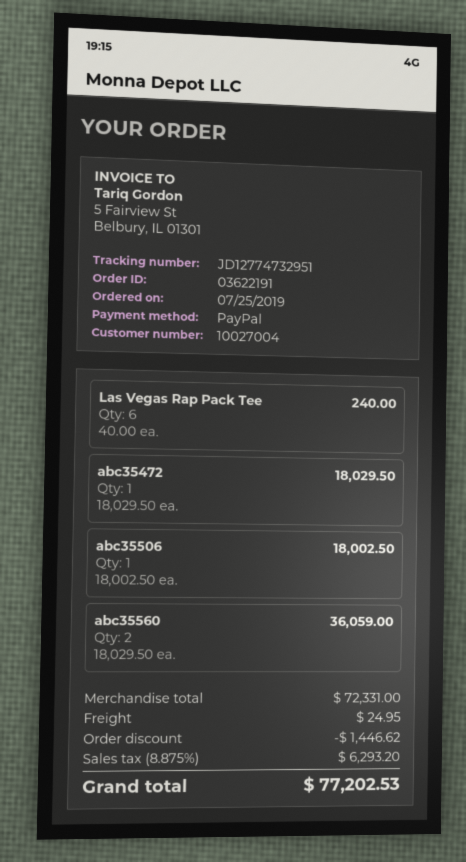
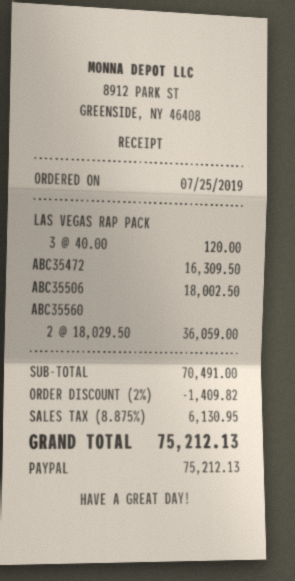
Las Vegas Rap Pack Tee: 6 x 40.00 = 240.00 -> 3 x 40.00 = 120.00
abc35472: 1 x 18029.50 = 18029.50 -> 1 x 16309.50 = 16309.50
subtotal: 72331.00 -> 70491.00
discount: 1446.62 -> 1409.82
shipping: 24.95 -> none
tax: 8.875% = 6293.20 -> 8.875% = 6130.95
total: 77202.53 -> 75212.13

